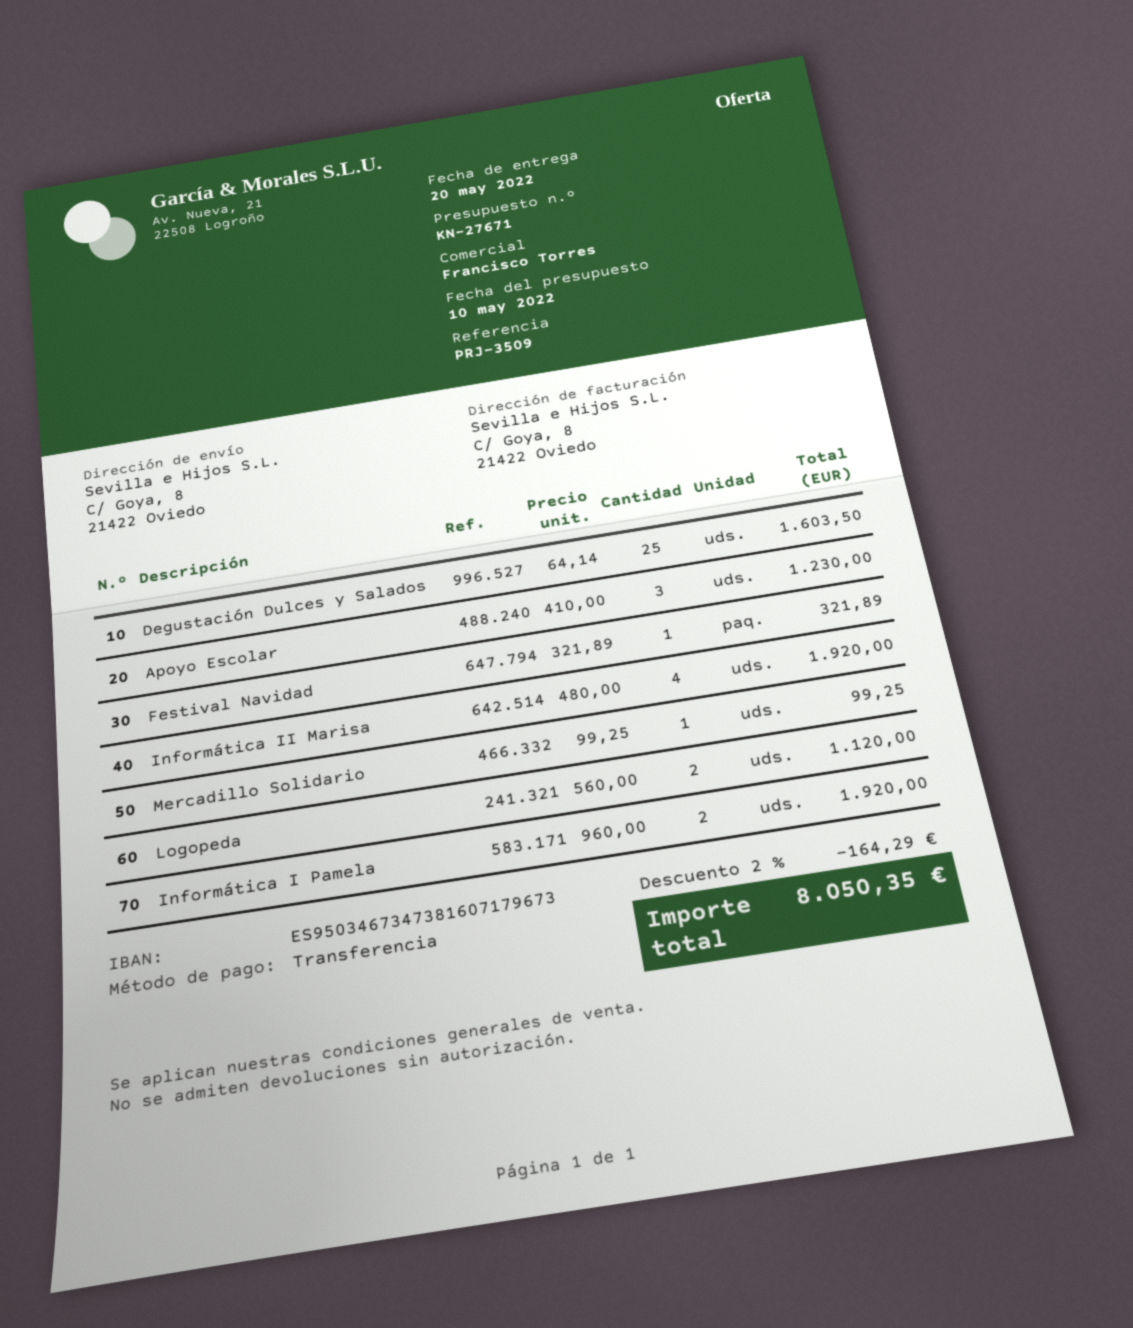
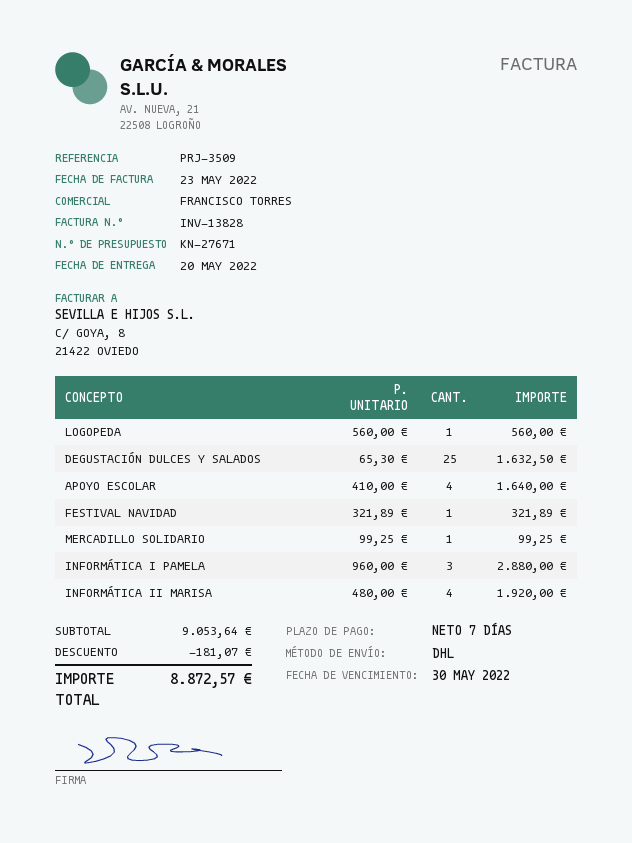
Degustación Dulces y Salados: 25 x 64.14 = 1603.50 -> 25 x 65.30 = 1632.50
Apoyo Escolar: 3 x 410.00 = 1230.00 -> 4 x 410.00 = 1640.00
Logopeda: 2 x 560.00 = 1120.00 -> 1 x 560.00 = 560.00
Informática I Pamela: 2 x 960.00 = 1920.00 -> 3 x 960.00 = 2880.00
discount: 164.29 -> 181.07
total: 8050.35 -> 8872.57

